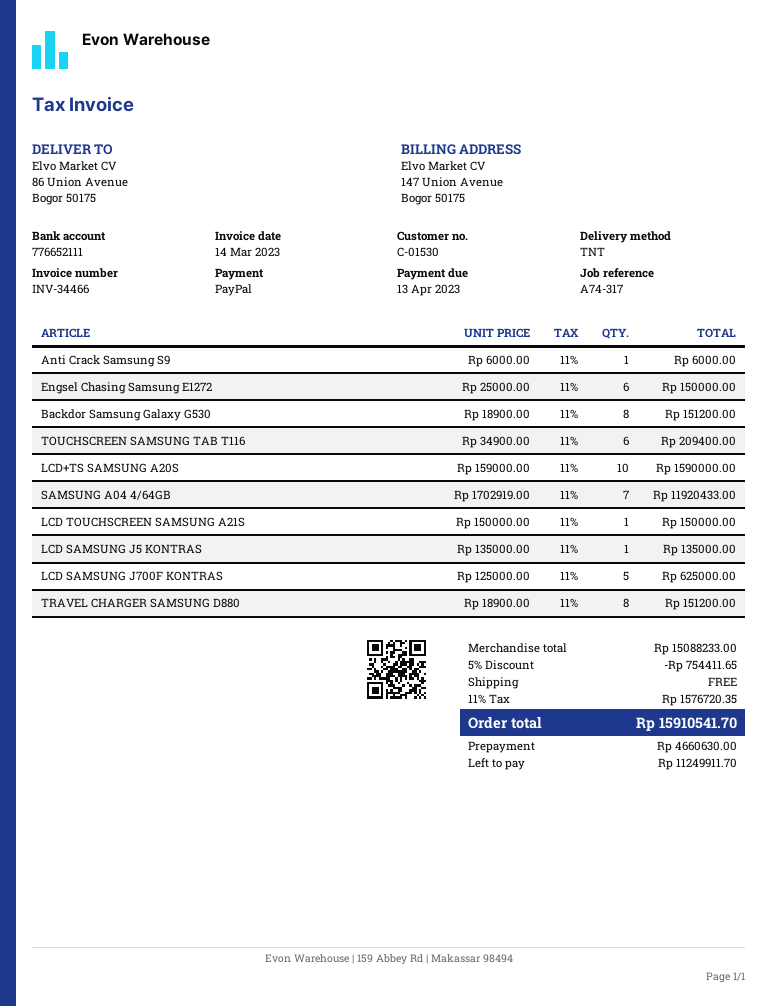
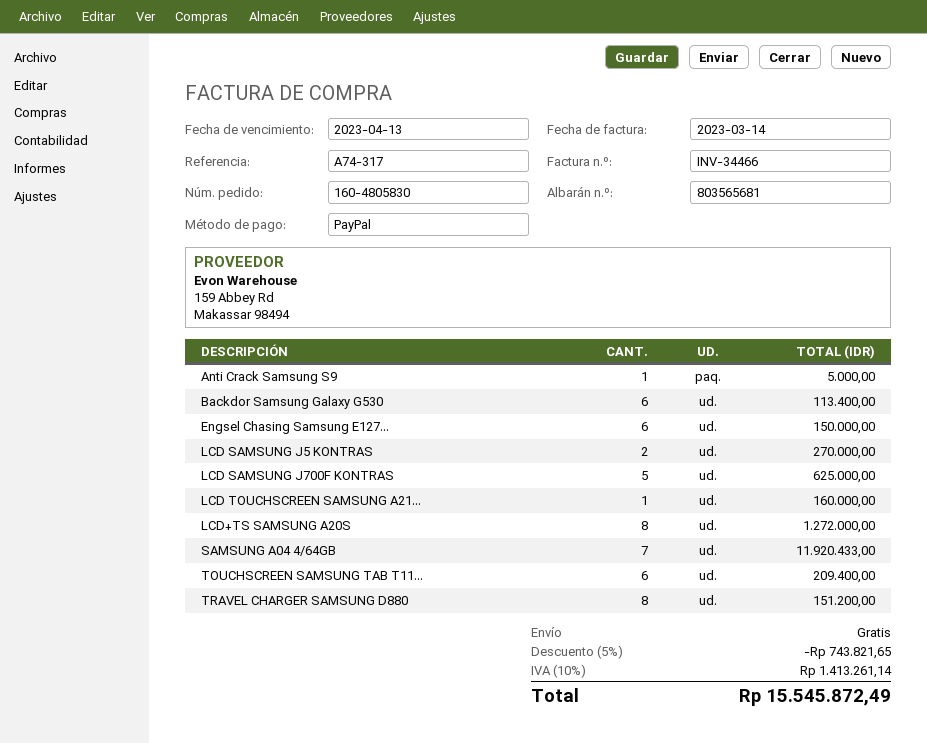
Anti Crack Samsung S9: 1 for 6000.00 -> 1 for 5000.00
Backdor Samsung Galaxy G530: 8 for 151200.00 -> 6 for 113400.00
LCD+TS SAMSUNG A20S: 10 for 1590000.00 -> 8 for 1272000.00
LCD TOUCHSCREEN SAMSUNG A21S: 1 for 150000.00 -> 1 for 160000.00
LCD SAMSUNG J5 KONTRAS: 1 for 135000.00 -> 2 for 270000.00
discount: 5% = 754411.65 -> 5% = 743821.65
tax: 11% = 1576720.35 -> 10% = 1413261.14
total: 15910541.70 -> 15545872.49

